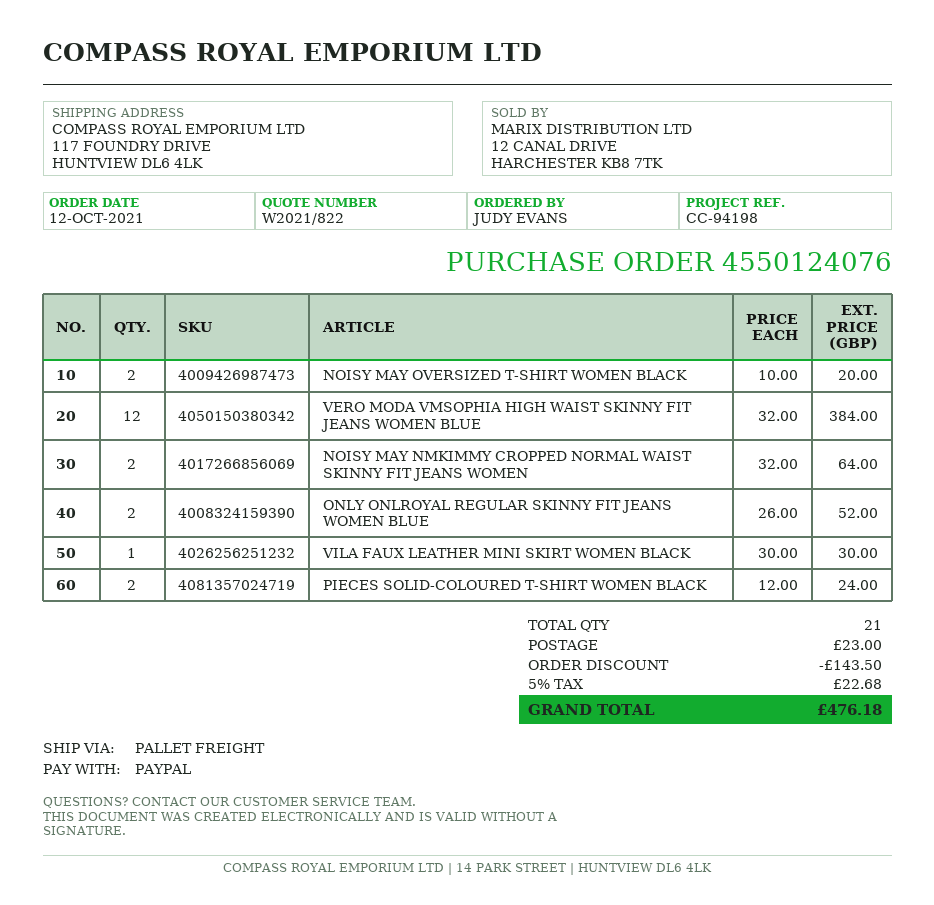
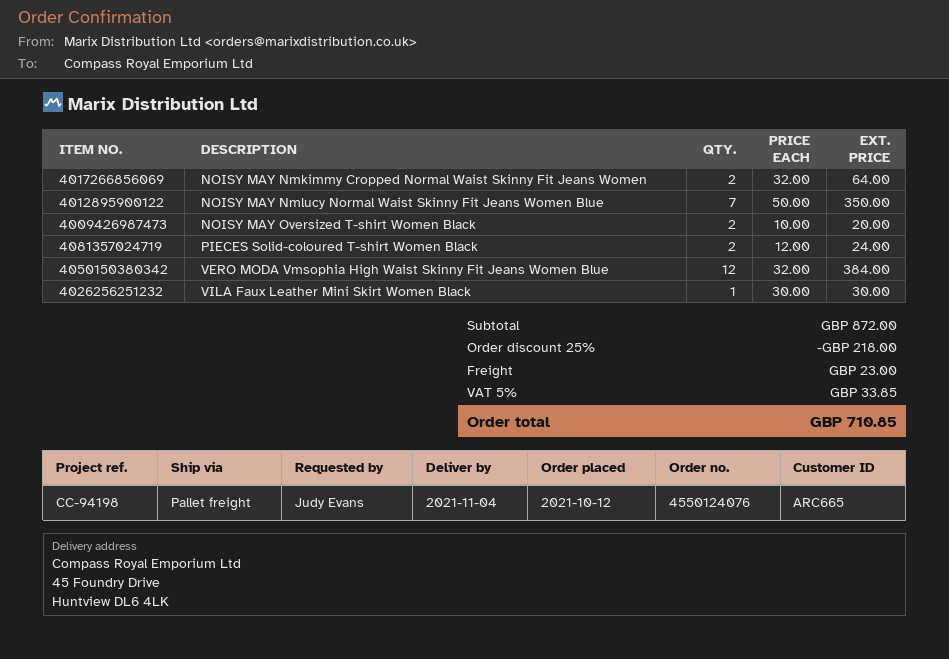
ship to: 117 FOUNDRY DRIVE, HUNTVIEW DL6 4LK -> 45 Foundry Drive, Huntview DL6 4LK
ONLY ONLROYAL REGULAR SKINNY FIT JEANS WOMEN BLUE: 2 x 26.00 = 52.00 -> none
NOISY MAY Nmlucy Normal Waist Skinny Fit Jeans Women Blue: none -> 7 x 50.00 = 350.00
discount: 143.50 -> 218.00
tax: 5% = 22.68 -> 5% = 33.85
total: 476.18 -> 710.85

